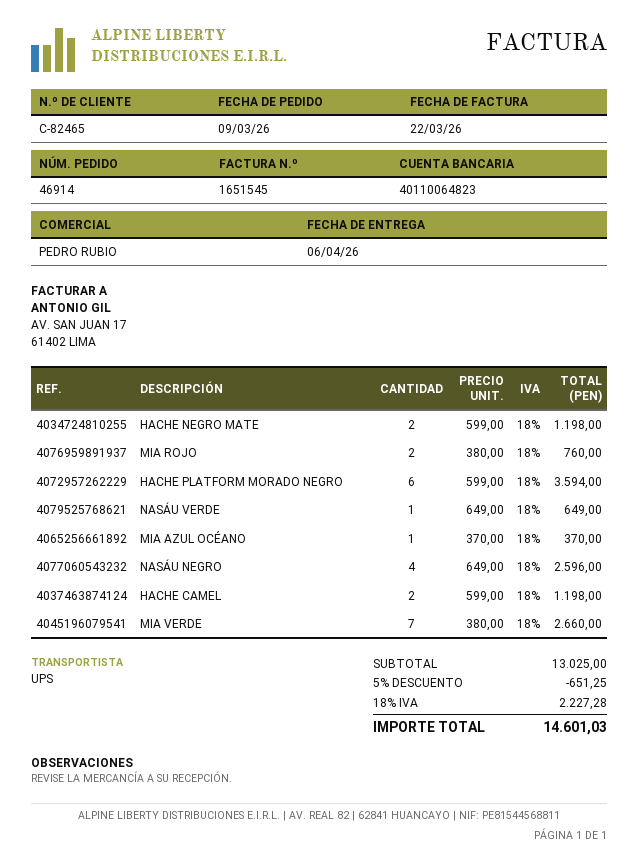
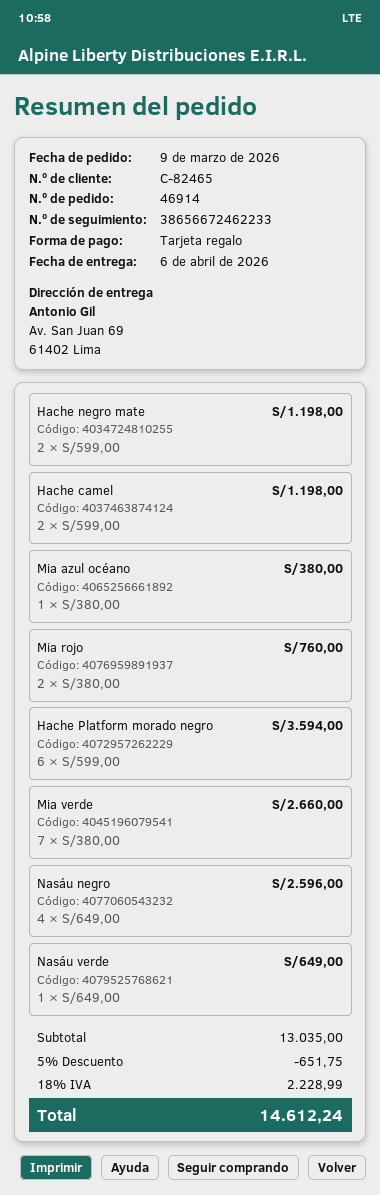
MIA AZUL OCÉANO: 1 x 370.00 = 370.00 -> 1 x 380.00 = 380.00
subtotal: 13025.00 -> 13035.00
discount: 5% = 651.25 -> 5% = 651.75
tax: 18% = 2227.28 -> 18% = 2228.99
total: 14601.03 -> 14612.24

